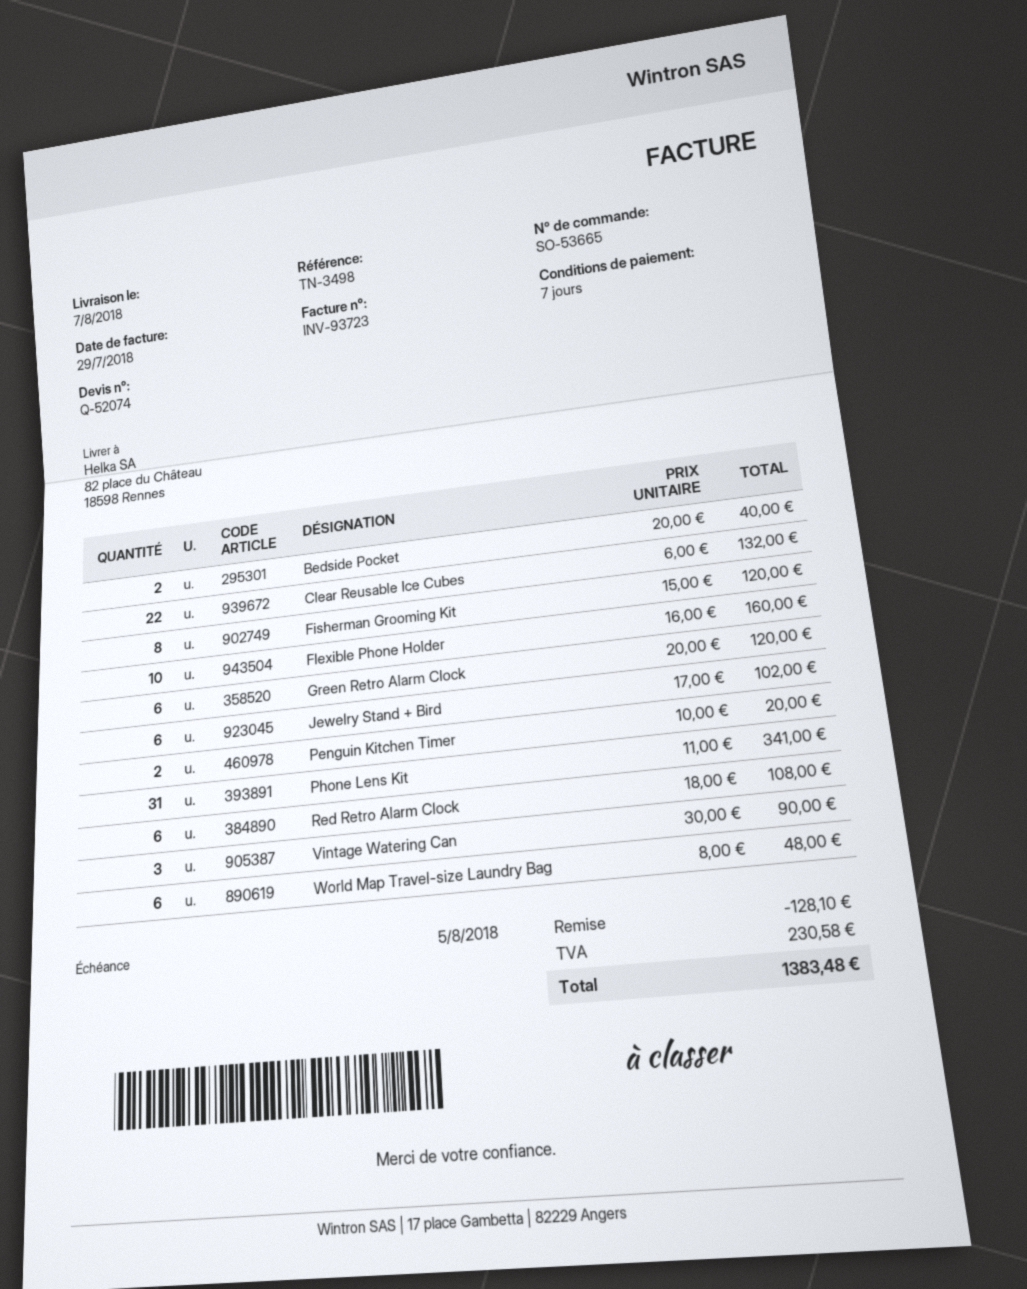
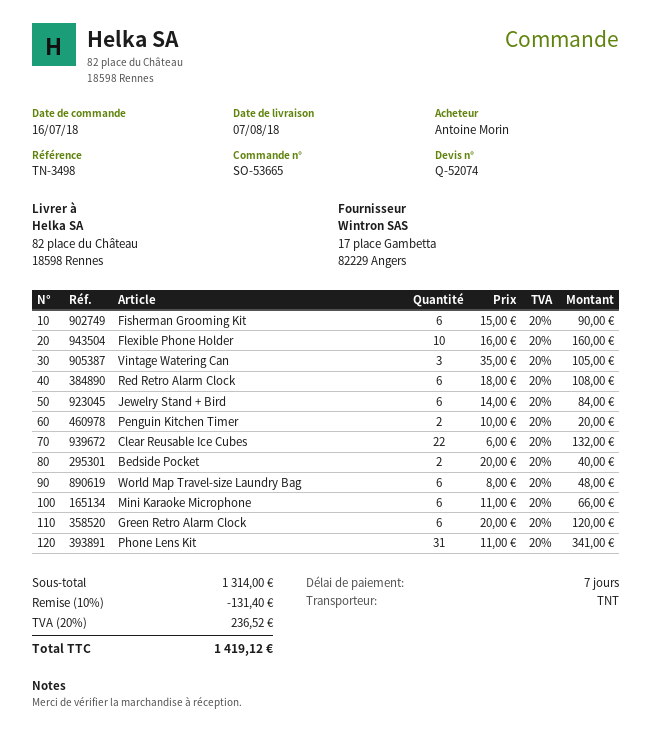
Fisherman Grooming Kit: 8 x 15.00 = 120.00 -> 6 x 15.00 = 90.00
Jewelry Stand + Bird: 6 x 17.00 = 102.00 -> 6 x 14.00 = 84.00
Vintage Watering Can: 3 x 30.00 = 90.00 -> 3 x 35.00 = 105.00
Mini Karaoke Microphone: none -> 6 x 11.00 = 66.00
discount: 128.10 -> 131.40
tax: 230.58 -> 236.52
total: 1383.48 -> 1419.12

